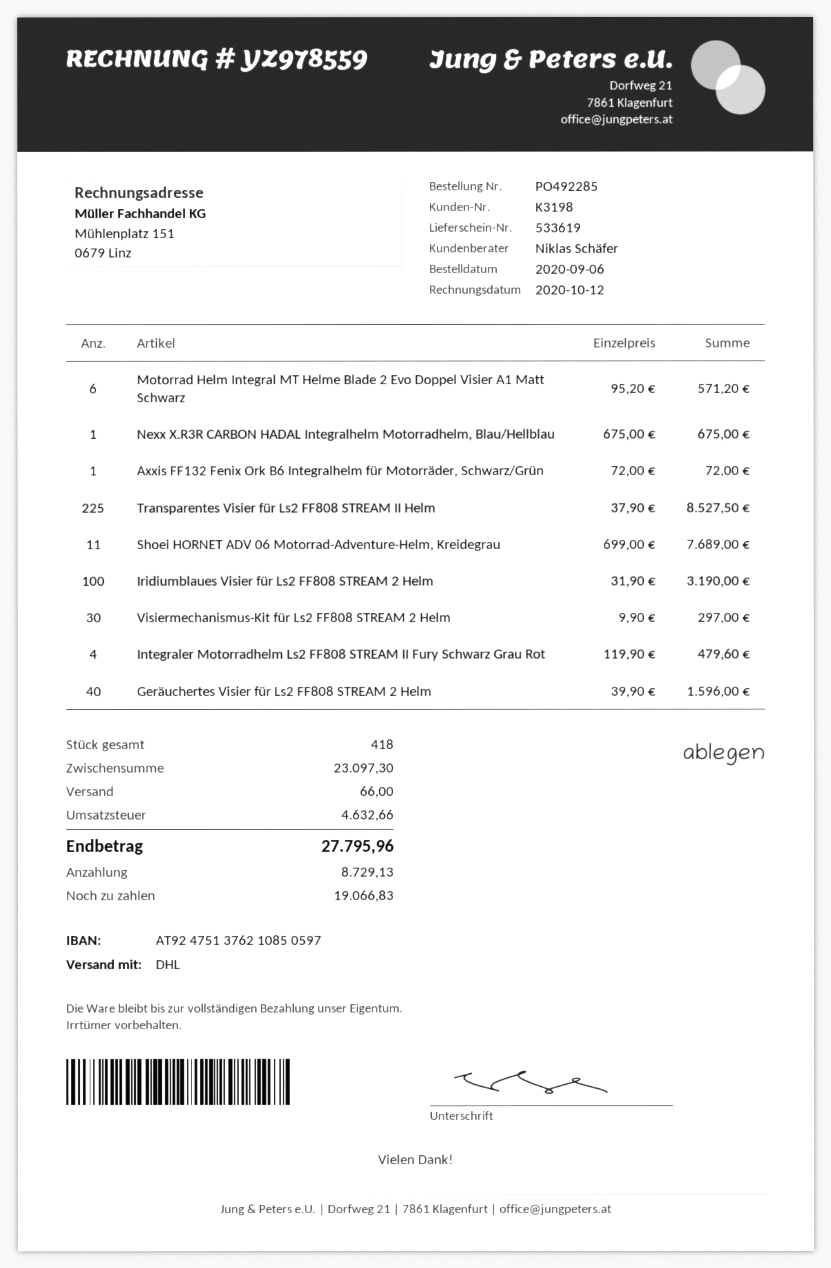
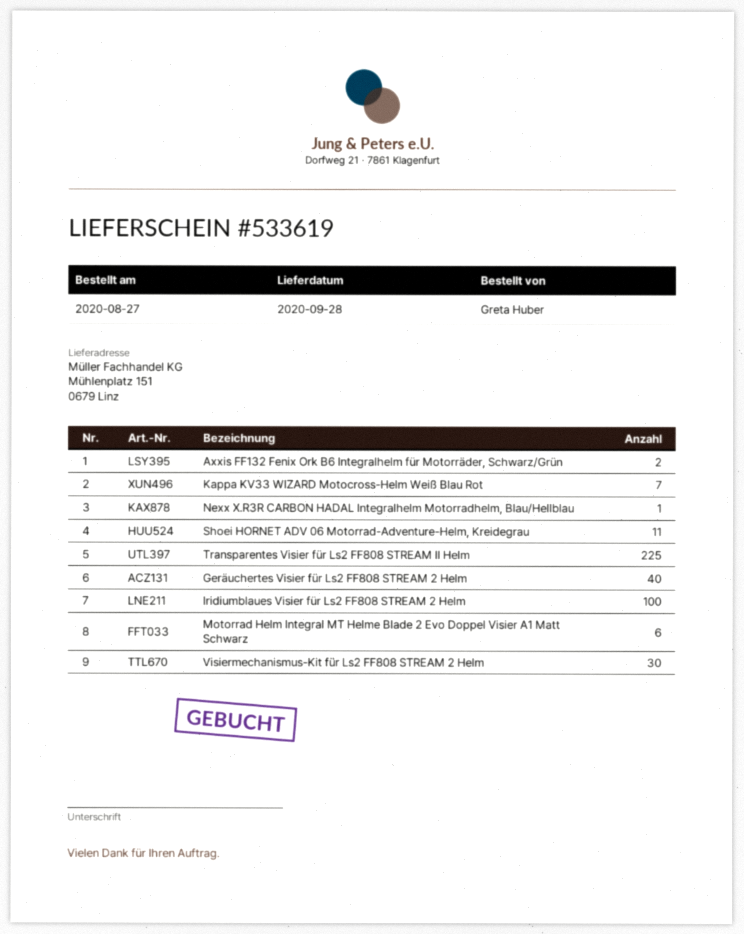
order date: 2020-09-06 -> 2020-08-27
Axxis FF132 Fenix Ork B6 Integralhelm für Motorräder, Schwarz/Grün: 1 -> 2
Integraler Motorradhelm Ls2 FF808 STREAM II Fury Schwarz Grau Rot: 4 -> none
Kappa KV33 WIZARD Motocross-Helm Weiß Blau Rot: none -> 7

